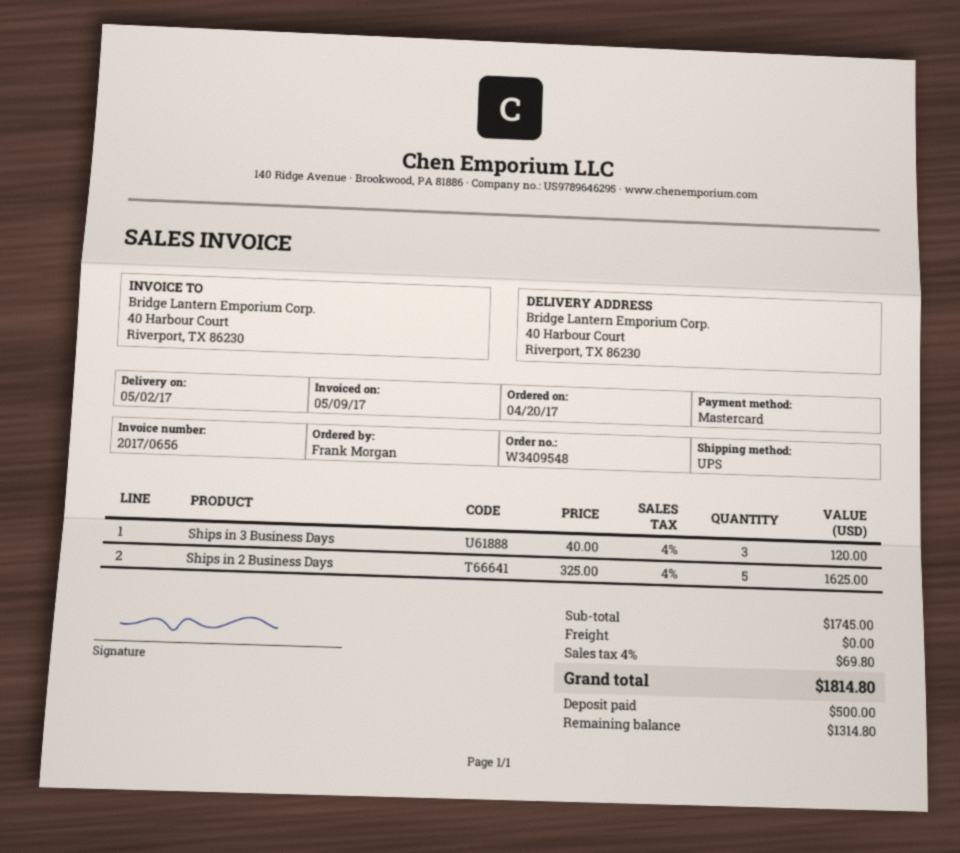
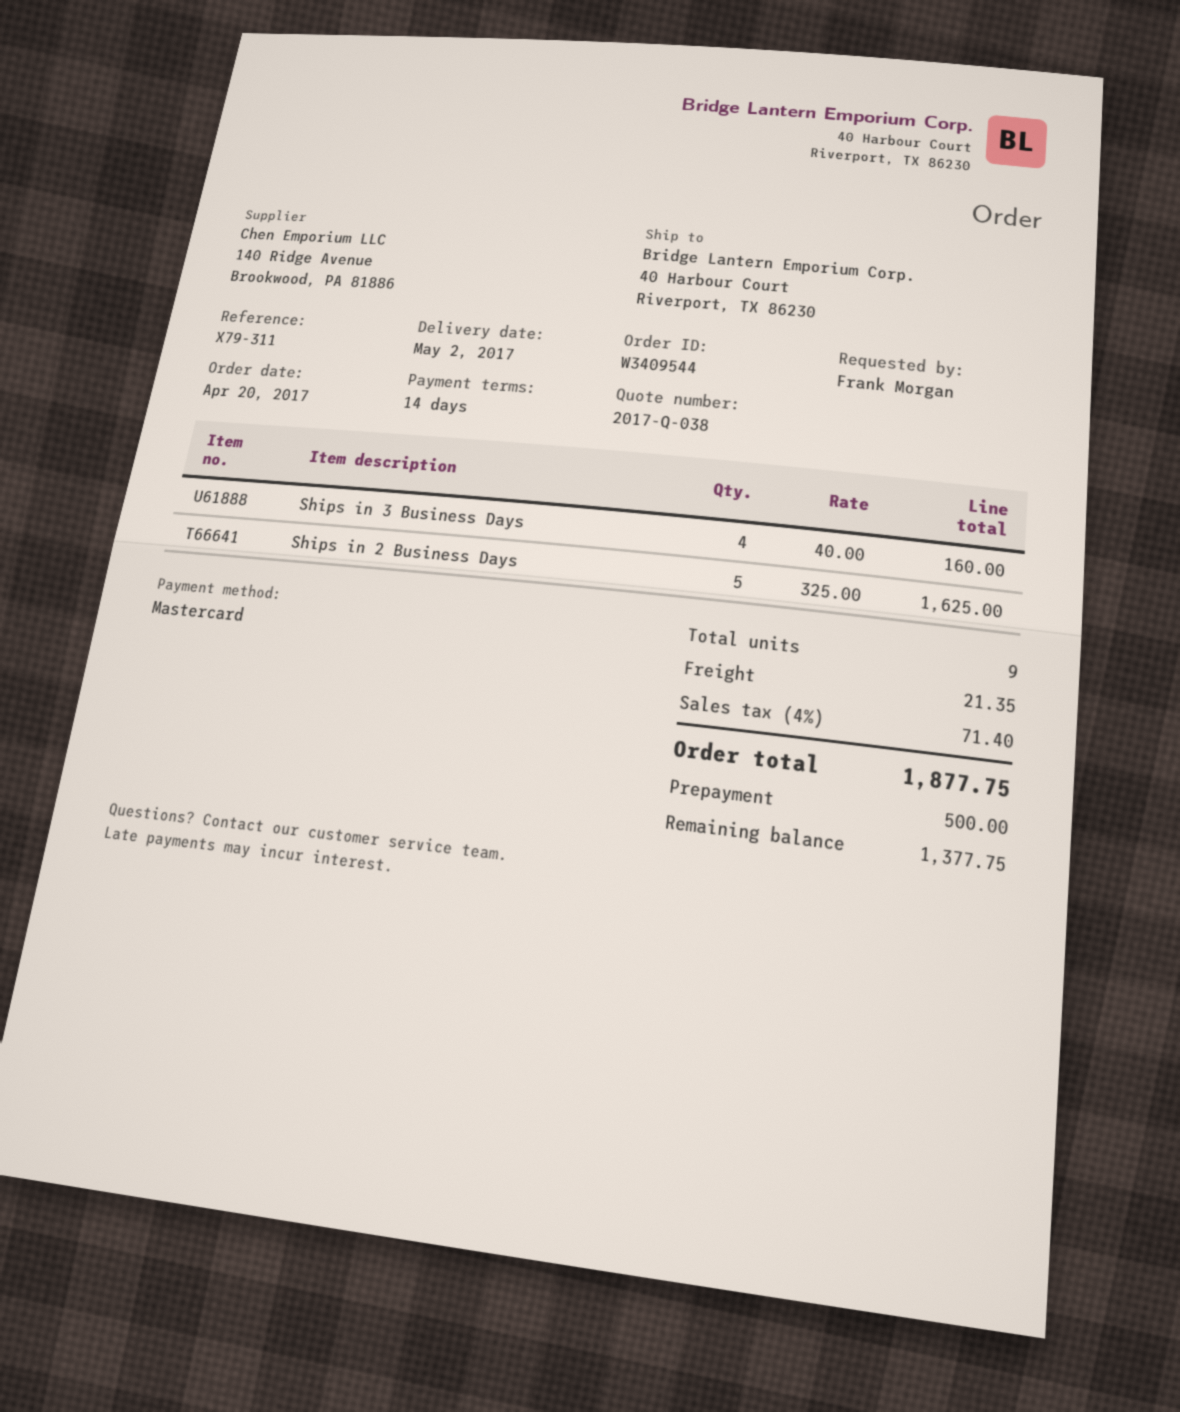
order number: W3409548 -> W3409544
Ships in 3 Business Days: 3 x 40.00 = 120.00 -> 4 x 40.00 = 160.00
shipping: 0.00 -> 21.35
tax: 4% = 69.80 -> 4% = 71.40
total: 1814.80 -> 1877.75
balance: 1314.80 -> 1377.75

